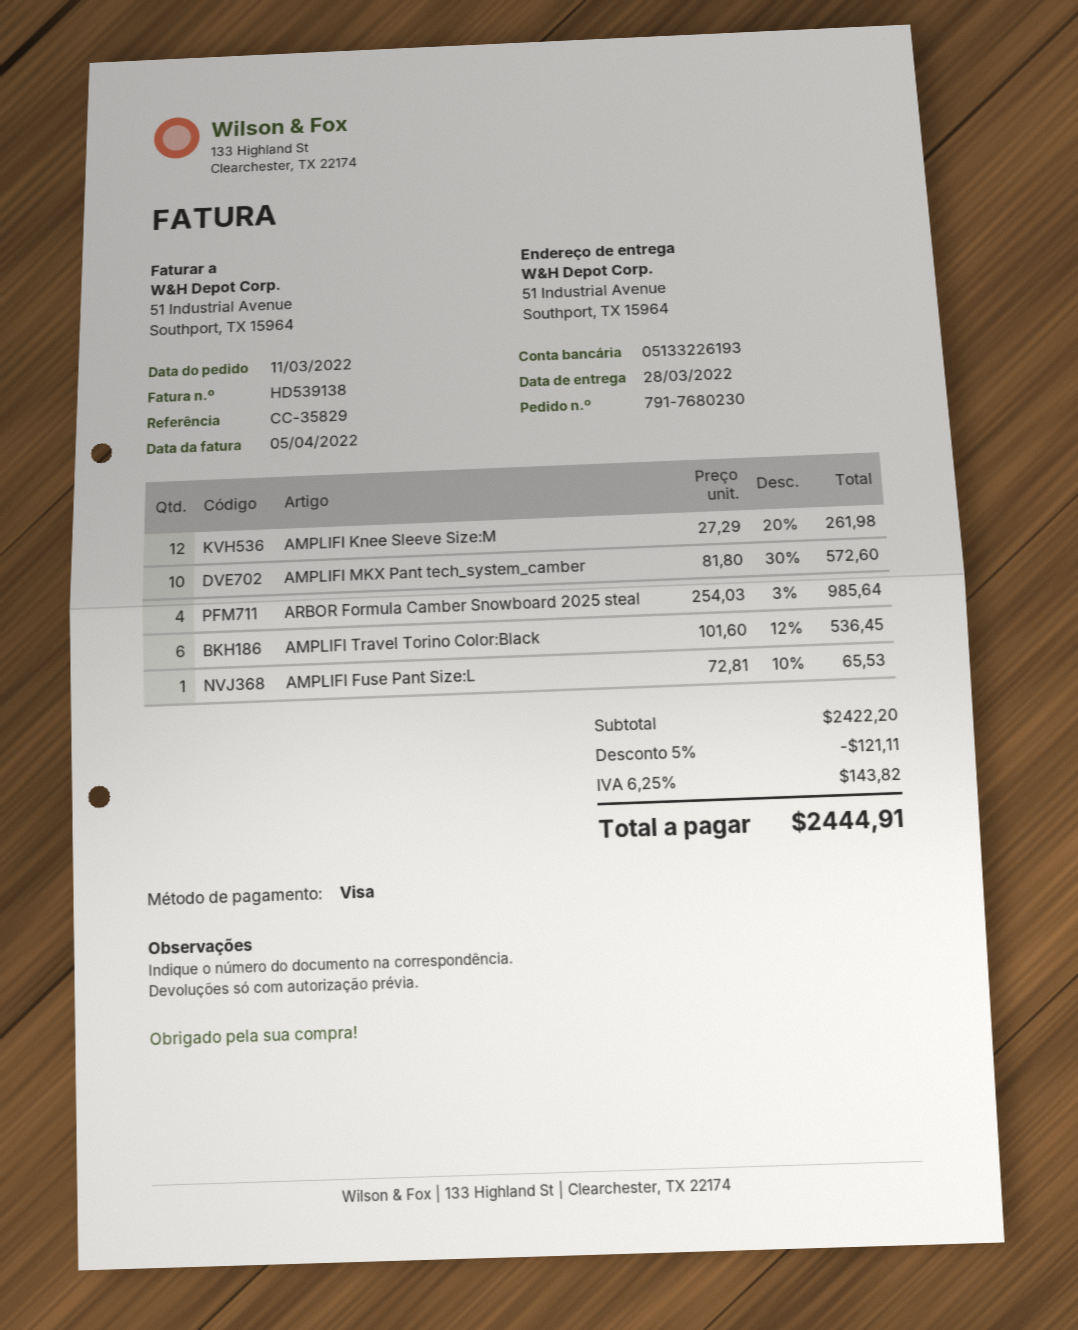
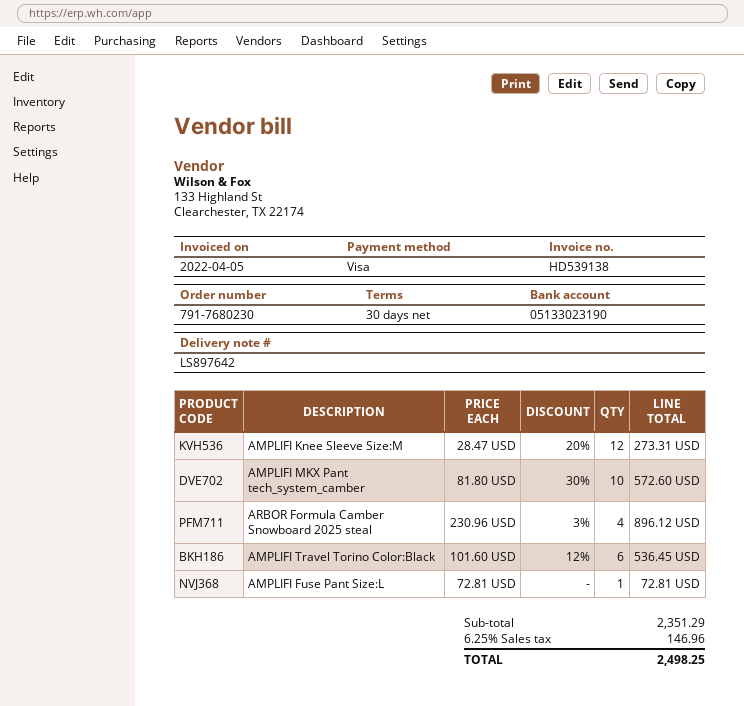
bank account: 05133226193 -> 05133023190
AMPLIFI Knee Sleeve Size:M: 12 x 27.29 - 20% = 261.98 -> 12 x 28.47 - 20% = 273.31
ARBOR Formula Camber Snowboard 2025 steal: 4 x 254.03 - 3% = 985.64 -> 4 x 230.96 - 3% = 896.12
AMPLIFI Fuse Pant Size:L: 1 x 72.81 - 10% = 65.53 -> 1 x 72.81 = 72.81
subtotal: 2422.20 -> 2351.29
discount: 5% = 121.11 -> none
tax: 6.25% = 143.82 -> 6.25% = 146.96
total: 2444.91 -> 2498.25

